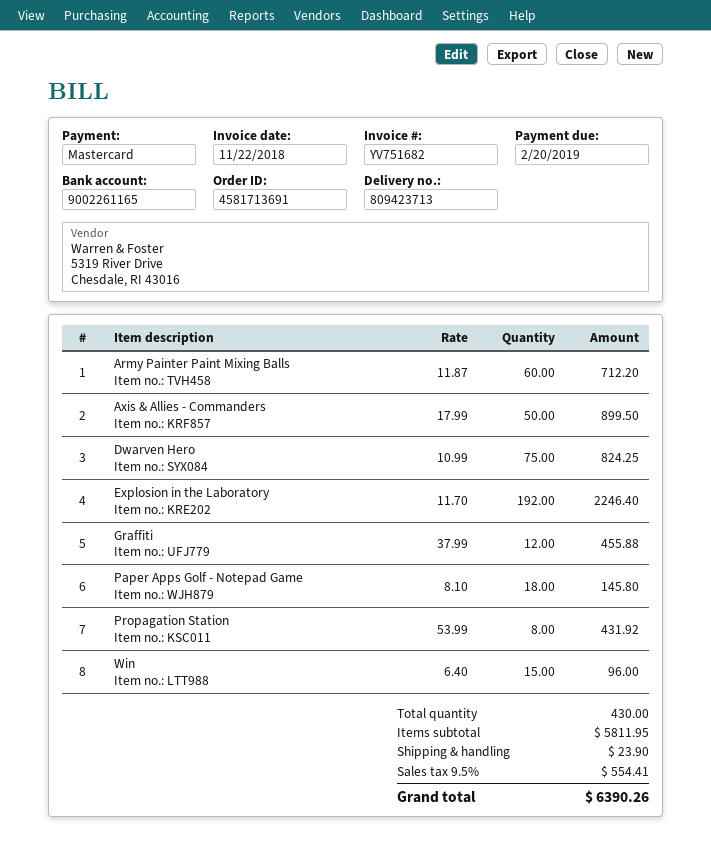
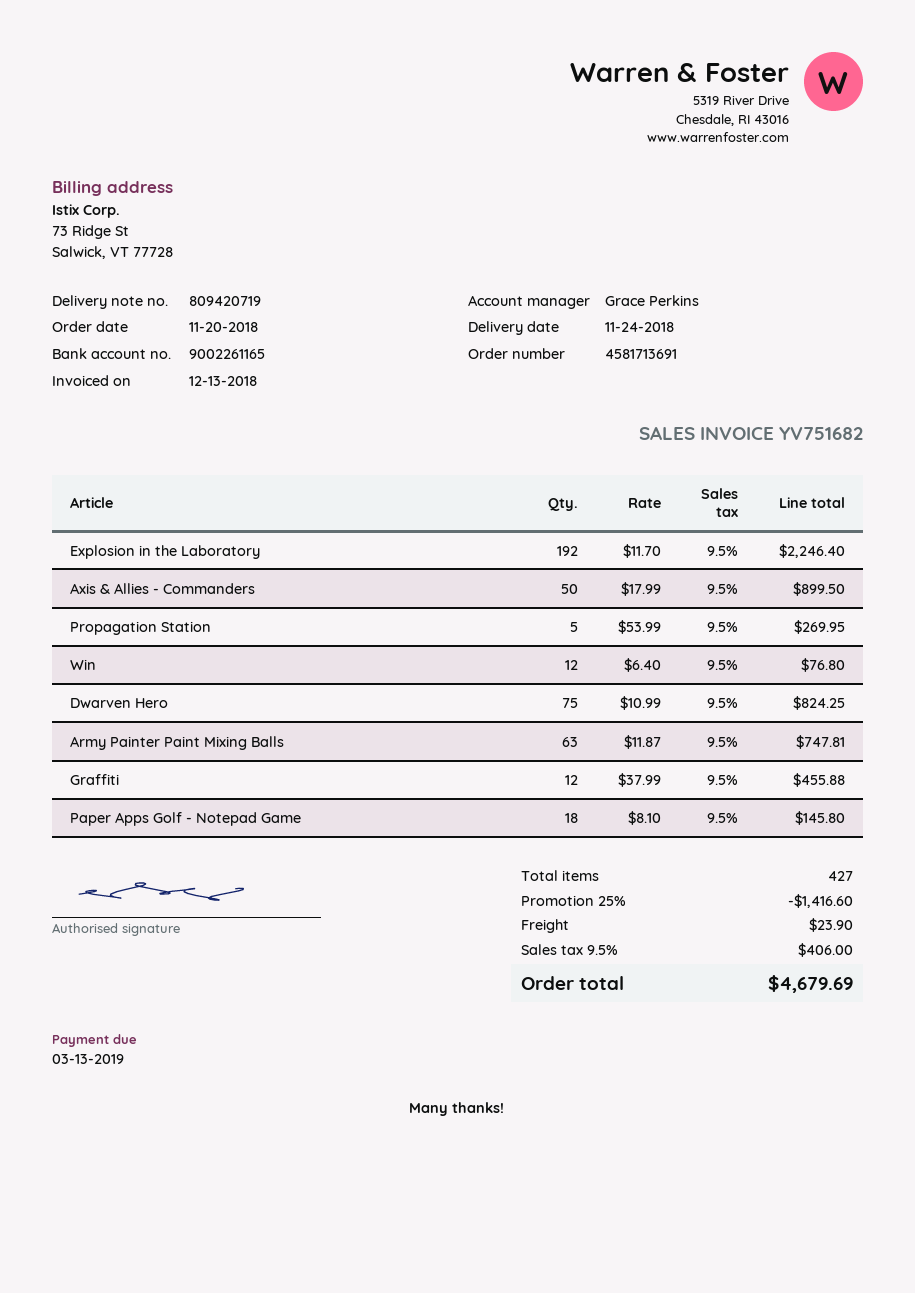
delivery note number: 809423713 -> 809420719
invoice date: 2018-11-22 -> 2018-12-13
due date: 2019-02-20 -> 2019-03-13
Army Painter Paint Mixing Balls: 60 x 11.87 = 712.20 -> 63 x 11.87 = 747.81
Propagation Station: 8 x 53.99 = 431.92 -> 5 x 53.99 = 269.95
Win: 15 x 6.40 = 96.00 -> 12 x 6.40 = 76.80
total quantity: 430 -> 427
discount: none -> 25% = 1416.60
tax: 9.5% = 554.41 -> 9.5% = 406.00
total: 6390.26 -> 4679.69

